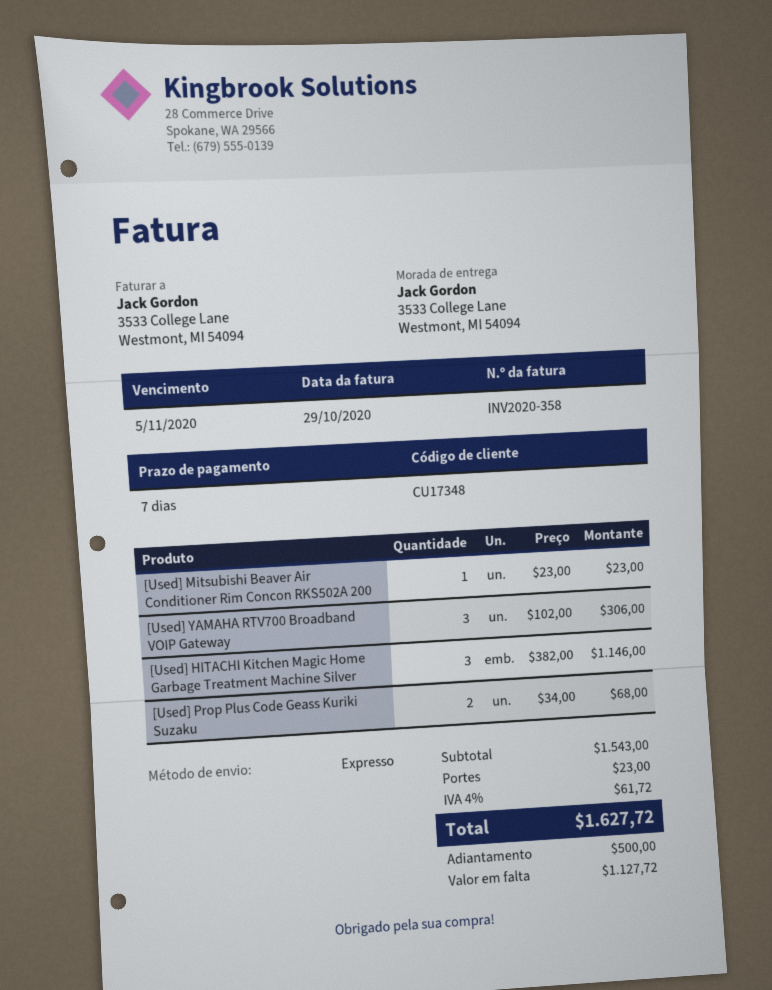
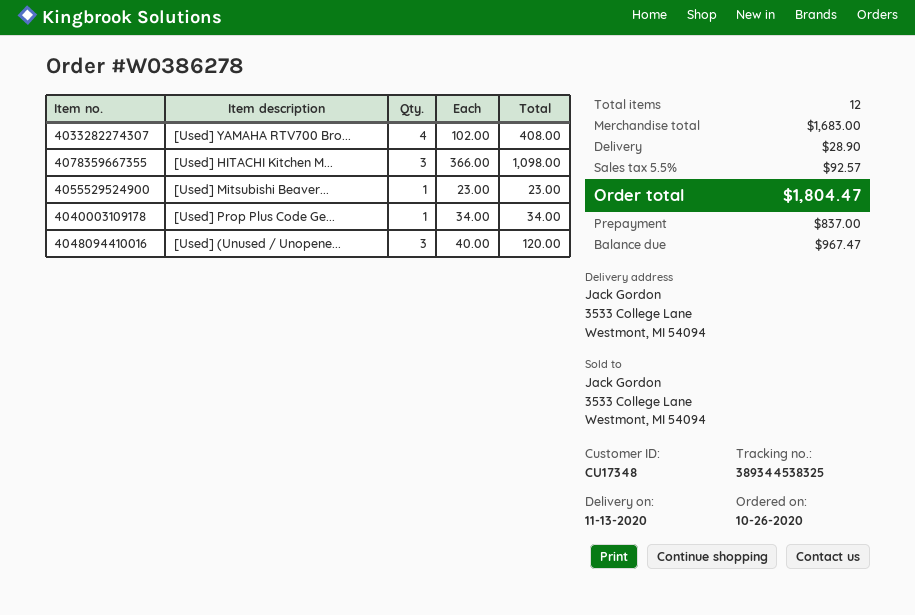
[Used] YAMAHA RTV700 Broadband VOIP Gateway: 3 x 102.00 = 306.00 -> 4 x 102.00 = 408.00
[Used] HITACHI Kitchen Magic Home Garbage Treatment Machine Silver: 3 x 382.00 = 1146.00 -> 3 x 366.00 = 1098.00
[Used] Prop Plus Code Geass Kuriki Suzaku: 2 x 34.00 = 68.00 -> 1 x 34.00 = 34.00
[Used] (Unused / Unopene...: none -> 3 x 40.00 = 120.00
subtotal: 1543.00 -> 1683.00
shipping: 23.00 -> 28.90
tax: 4% = 61.72 -> 5.5% = 92.57
total: 1627.72 -> 1804.47
deposit: 500.00 -> 837.00
balance: 1127.72 -> 967.47

